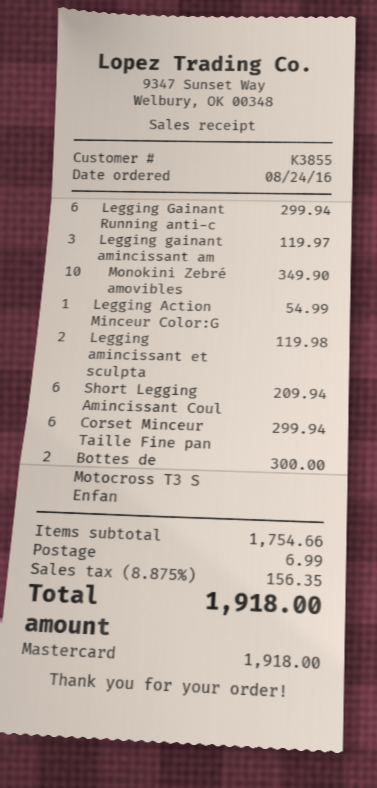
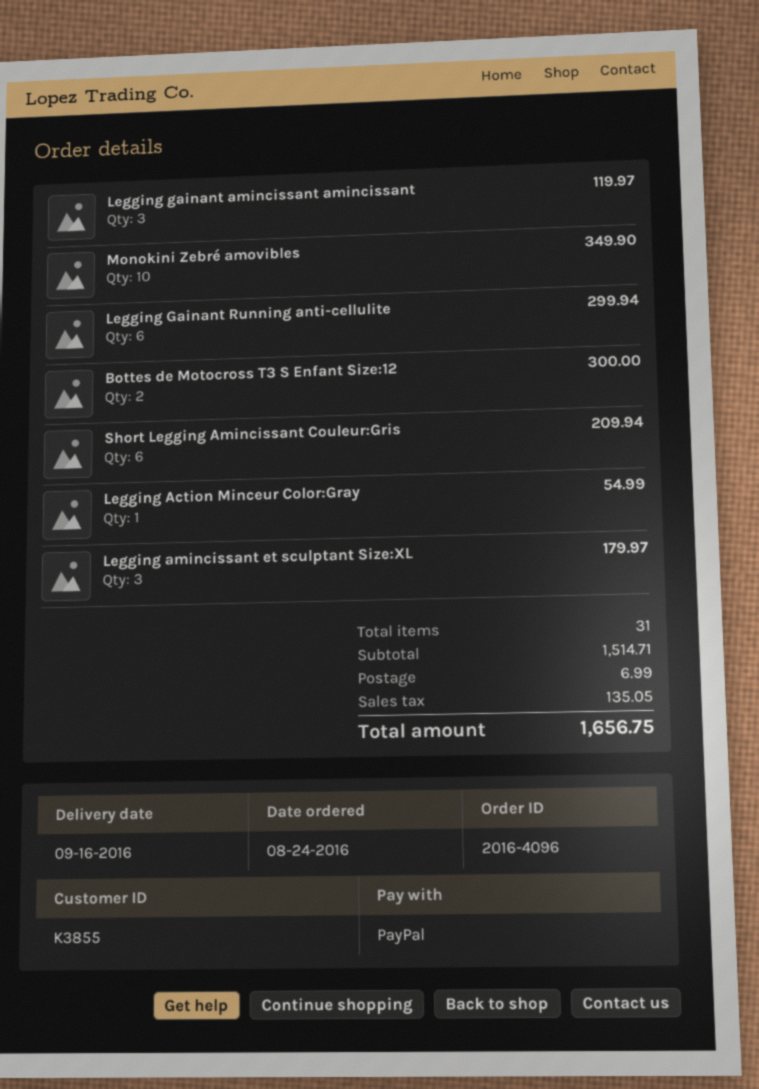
payment method: Mastercard -> PayPal
Legging amincissant et sculpta: 2 for 119.98 -> 3 for 179.97
Corset Minceur Taille Fine pan: 6 for 299.94 -> none
subtotal: 1754.66 -> 1514.71
tax: 156.35 -> 135.05
total: 1918.00 -> 1656.75

